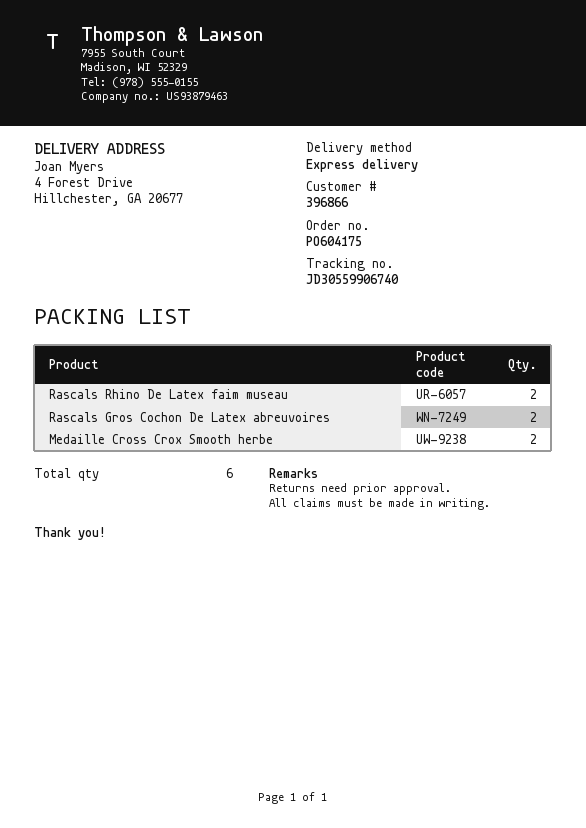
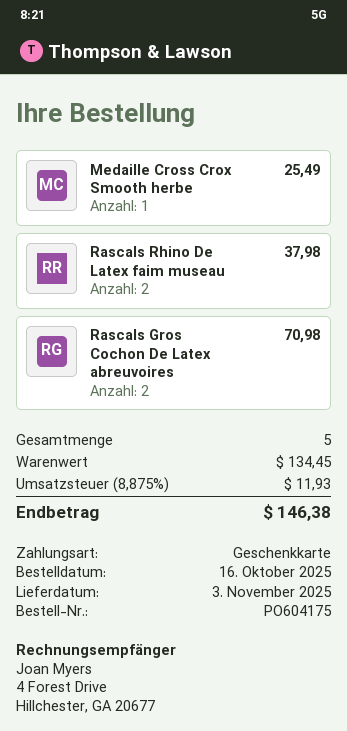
Medaille Cross Crox Smooth herbe: 2 -> 1
total quantity: 6 -> 5

